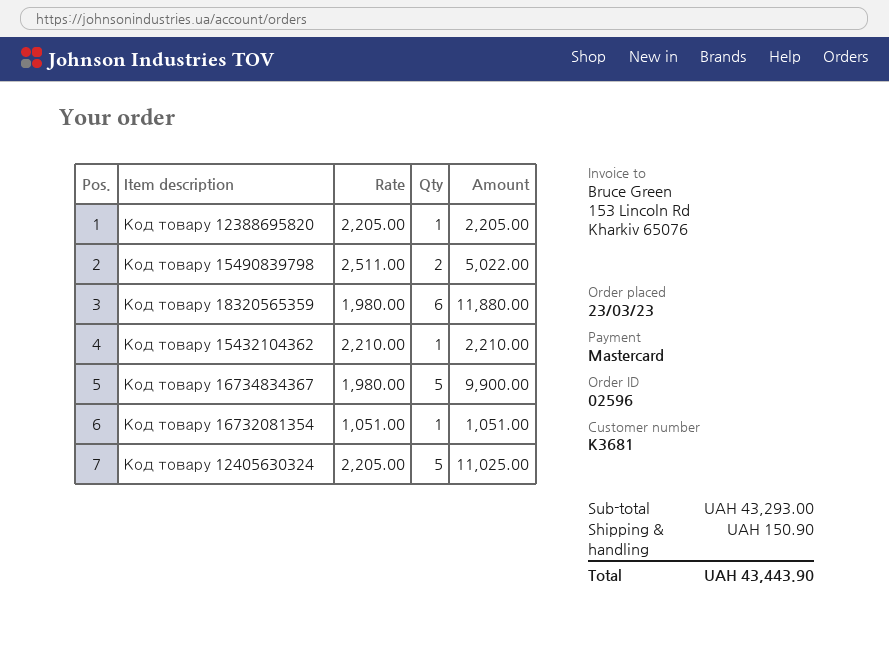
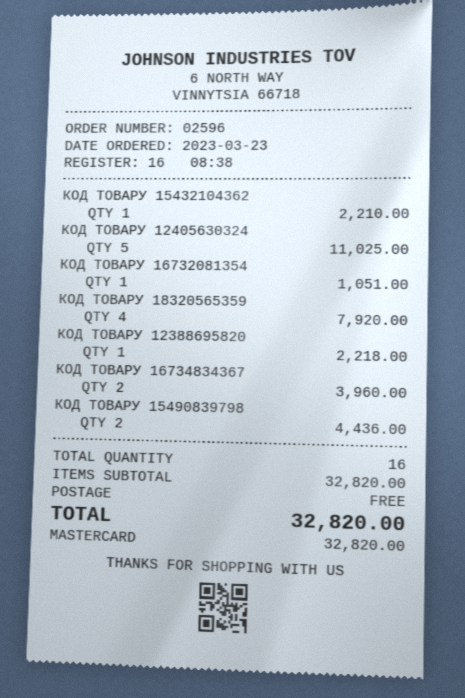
Код товару 12388695820: 1 for 2205.00 -> 1 for 2218.00
Код товару 15490839798: 2 for 5022.00 -> 2 for 4436.00
Код товару 18320565359: 6 for 11880.00 -> 4 for 7920.00
Код товару 16734834367: 5 for 9900.00 -> 2 for 3960.00
subtotal: 43293.00 -> 32820.00
shipping: 150.90 -> 0.00
total: 43443.90 -> 32820.00

